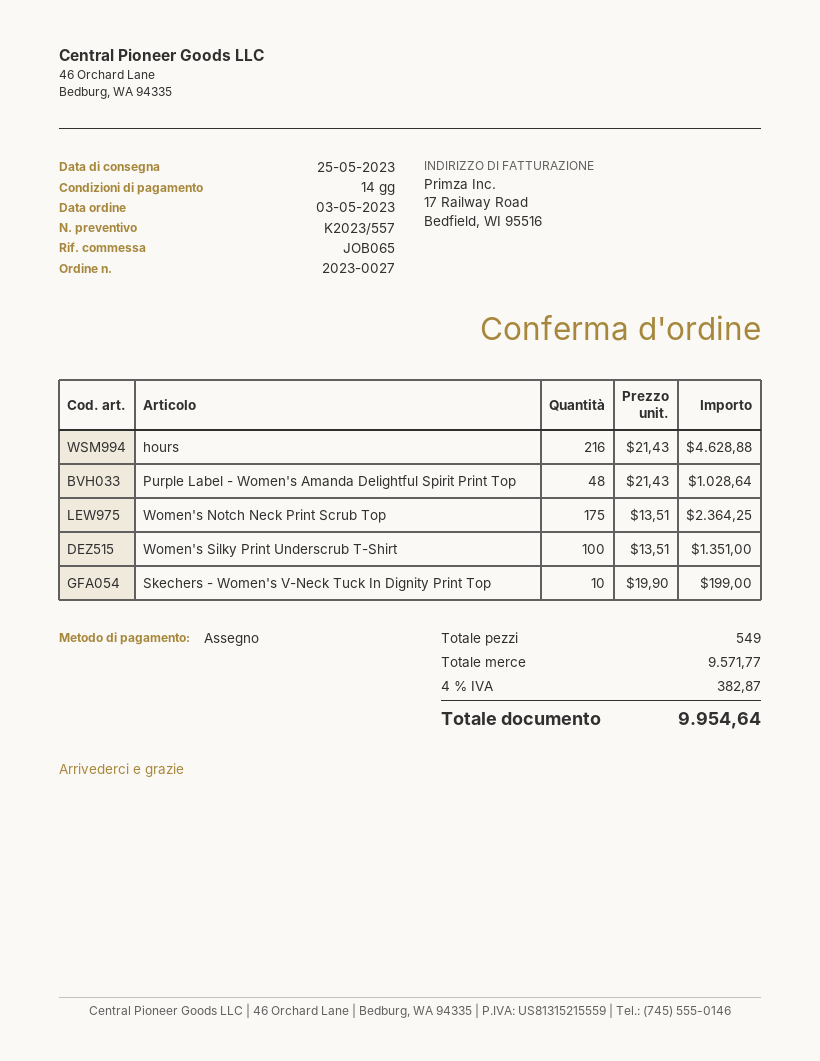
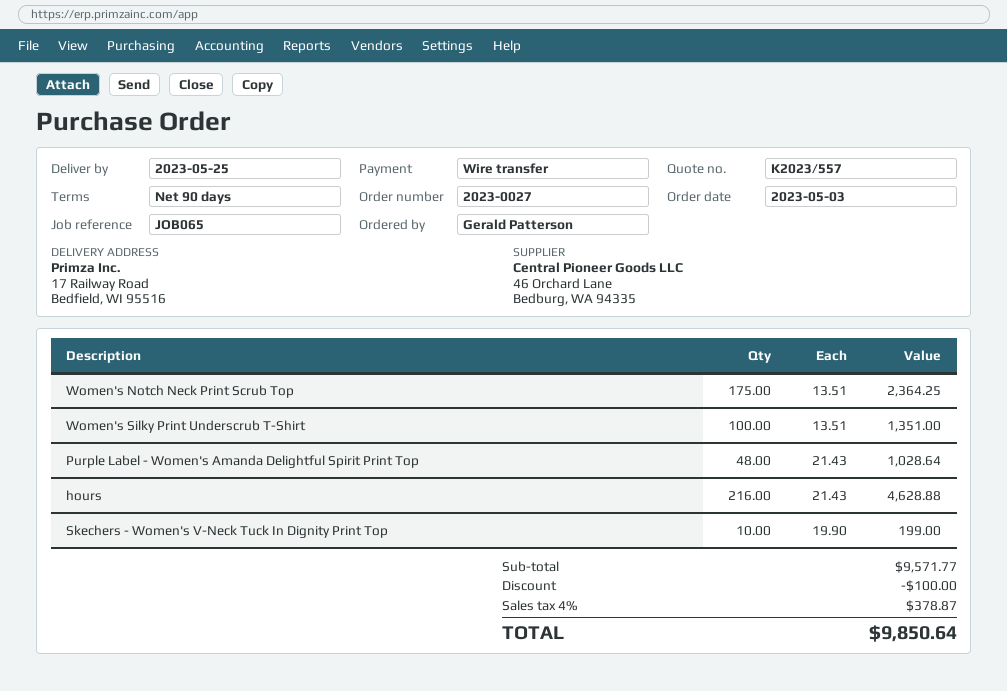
payment terms: 14 days -> 90 days
payment method: cheque -> bank transfer
discount: none -> 100.00
tax: 4% = 382.87 -> 4% = 378.87
total: 9954.64 -> 9850.64

